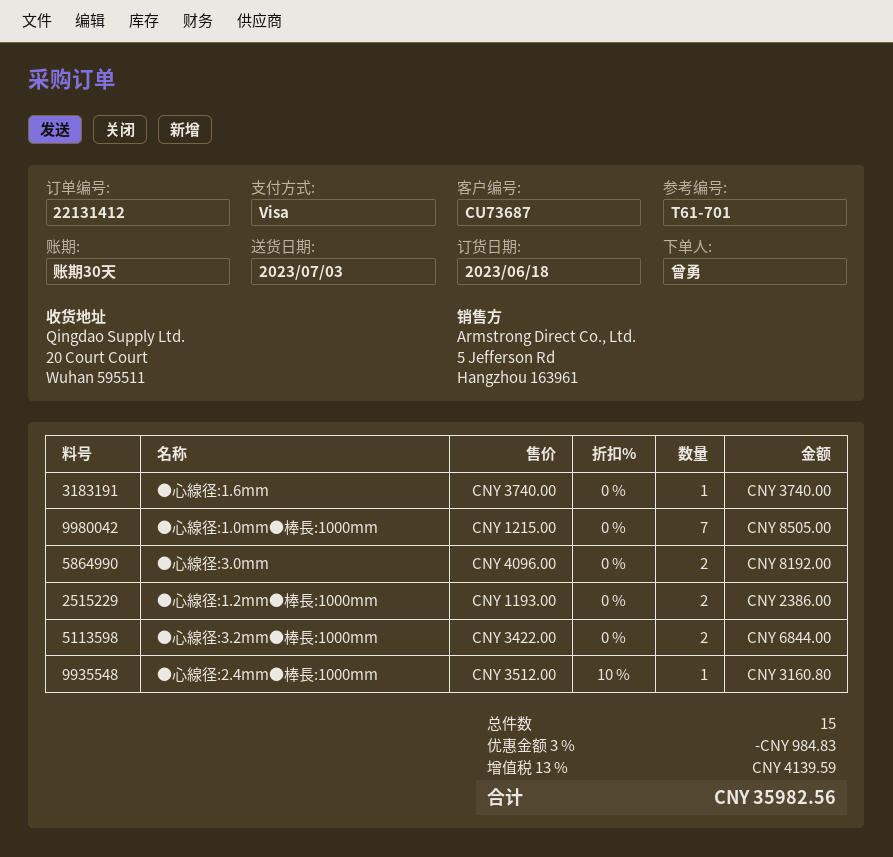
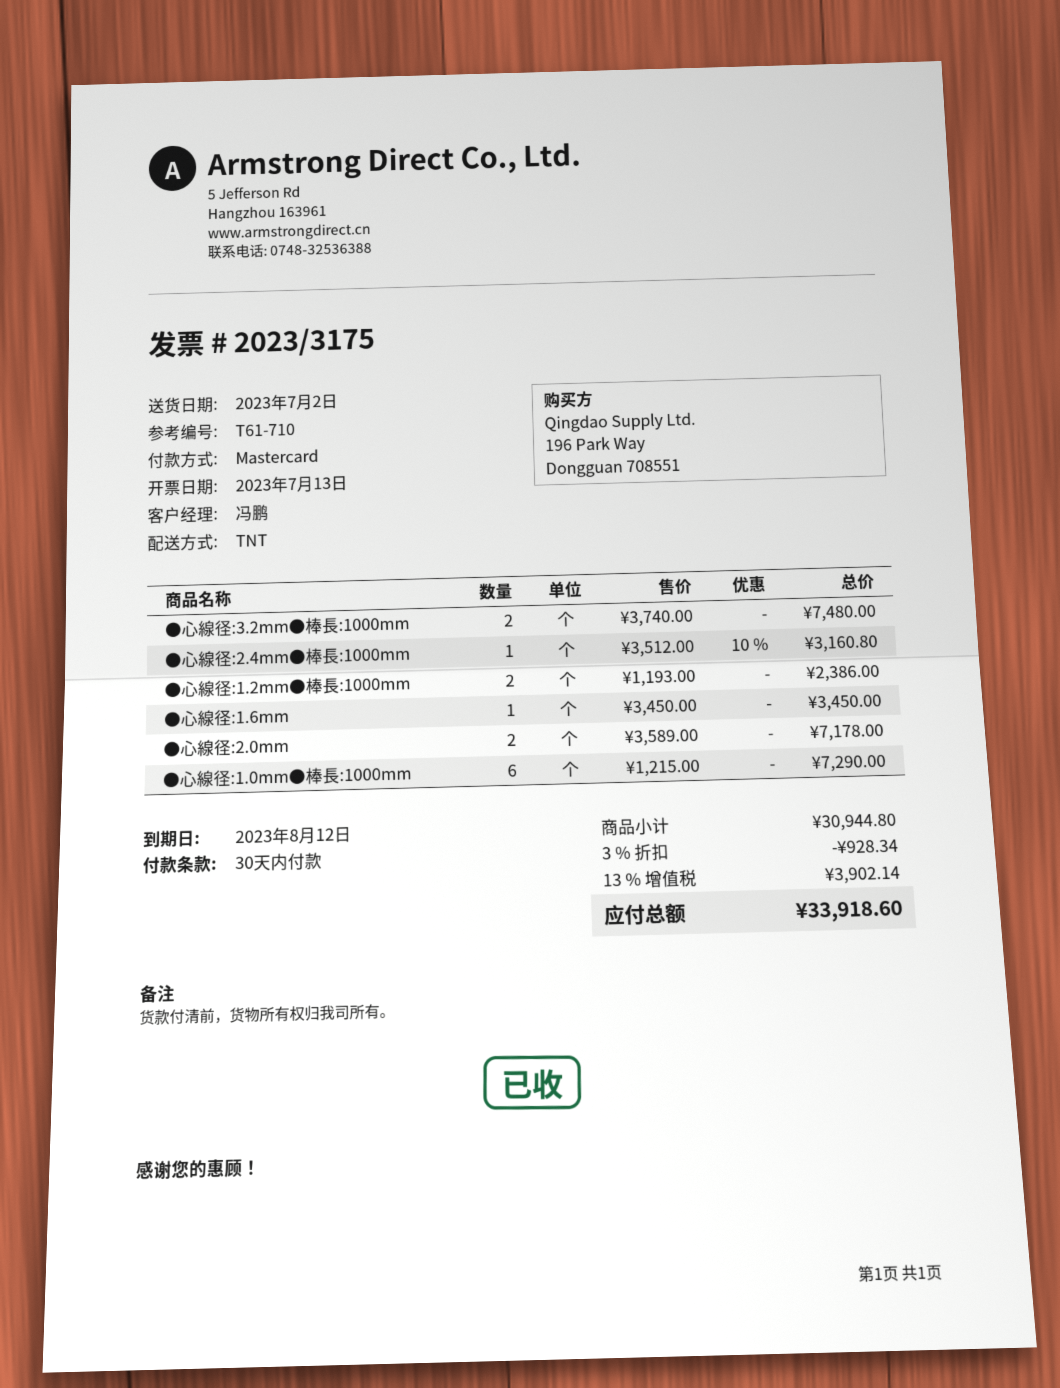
delivery date: 2023-07-03 -> 2023-07-02
reference: T61-701 -> T61-710
payment method: Visa -> Mastercard
●心線径:1.6mm: 1 x 3740.00 = 3740.00 -> 1 x 3450.00 = 3450.00
●心線径:1.0mm●棒長:1000mm: 7 x 1215.00 = 8505.00 -> 6 x 1215.00 = 7290.00
●心線径:3.0mm: 2 x 4096.00 = 8192.00 -> none
●心線径:3.2mm●棒長:1000mm: 2 x 3422.00 = 6844.00 -> 2 x 3740.00 = 7480.00
●心線径:2.0mm: none -> 2 x 3589.00 = 7178.00
discount: 3% = 984.83 -> 3% = 928.34
tax: 13% = 4139.59 -> 13% = 3902.14
total: 35982.56 -> 33918.60

